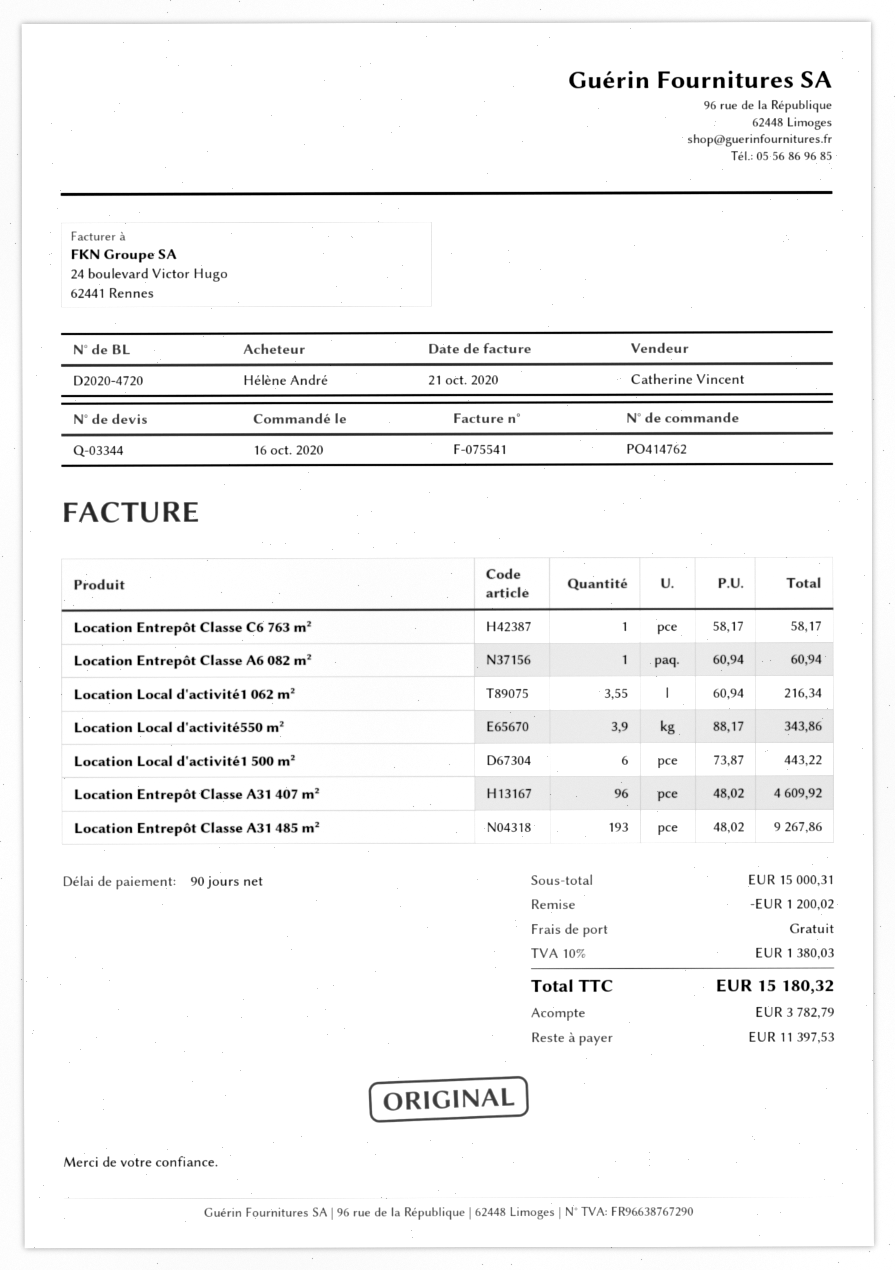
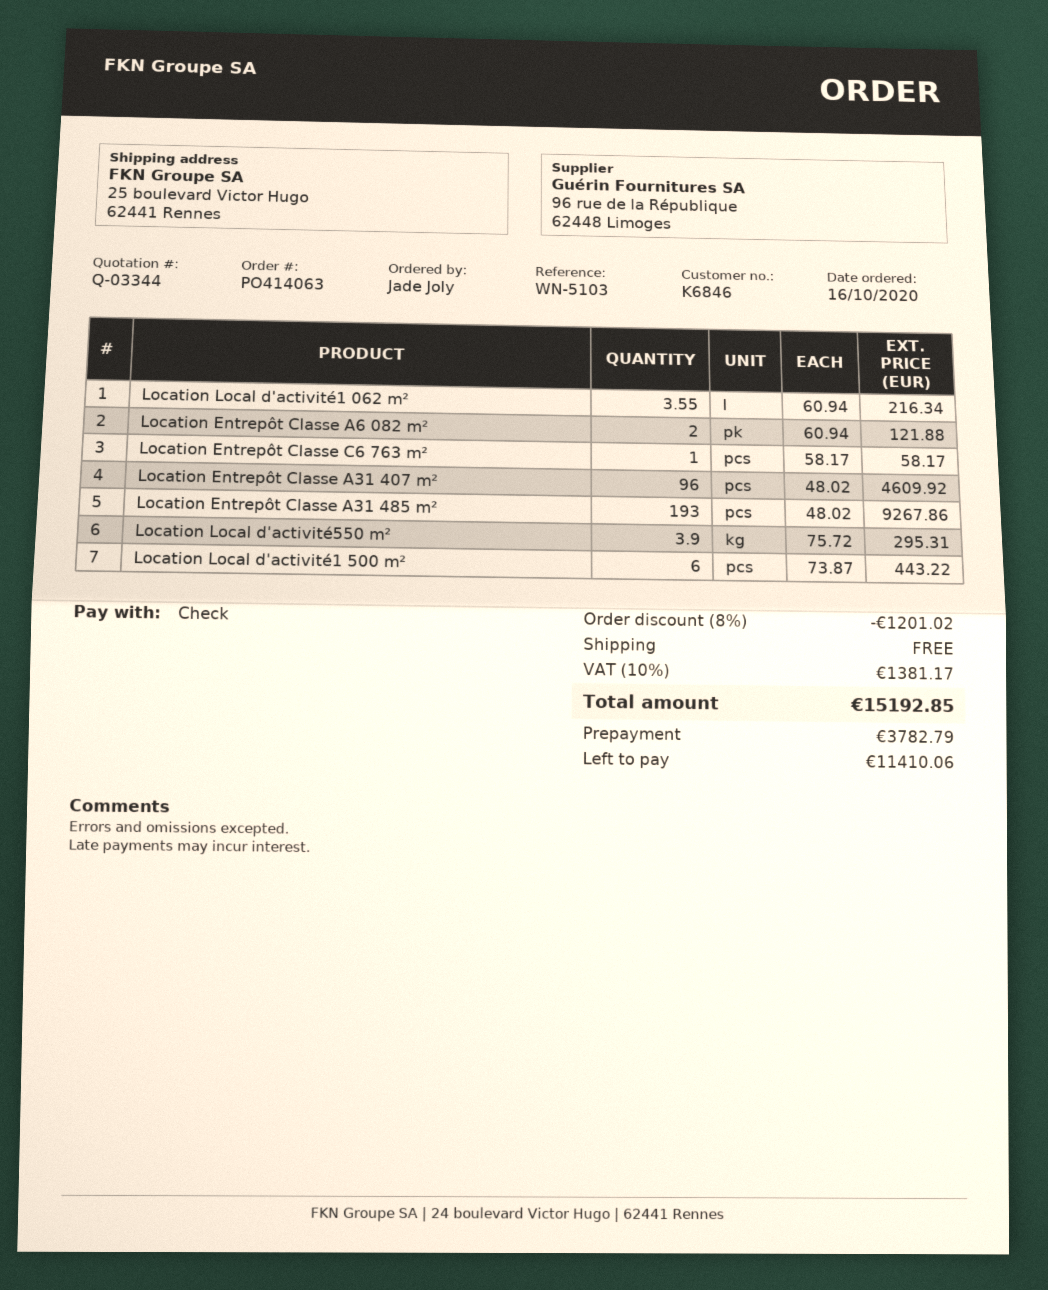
order number: PO414762 -> PO414063
ordered by: Hélène André -> Jade Joly
Location Entrepôt Classe A6 082 m²: 1 x 60.94 = 60.94 -> 2 x 60.94 = 121.88
Location Local d'activité550 m²: 3.9 x 88.17 = 343.86 -> 3.9 x 75.72 = 295.31
discount: 1200.02 -> 1201.02
tax: 10% = 1380.03 -> 10% = 1381.17
total: 15180.32 -> 15192.85
balance: 11397.53 -> 11410.06

